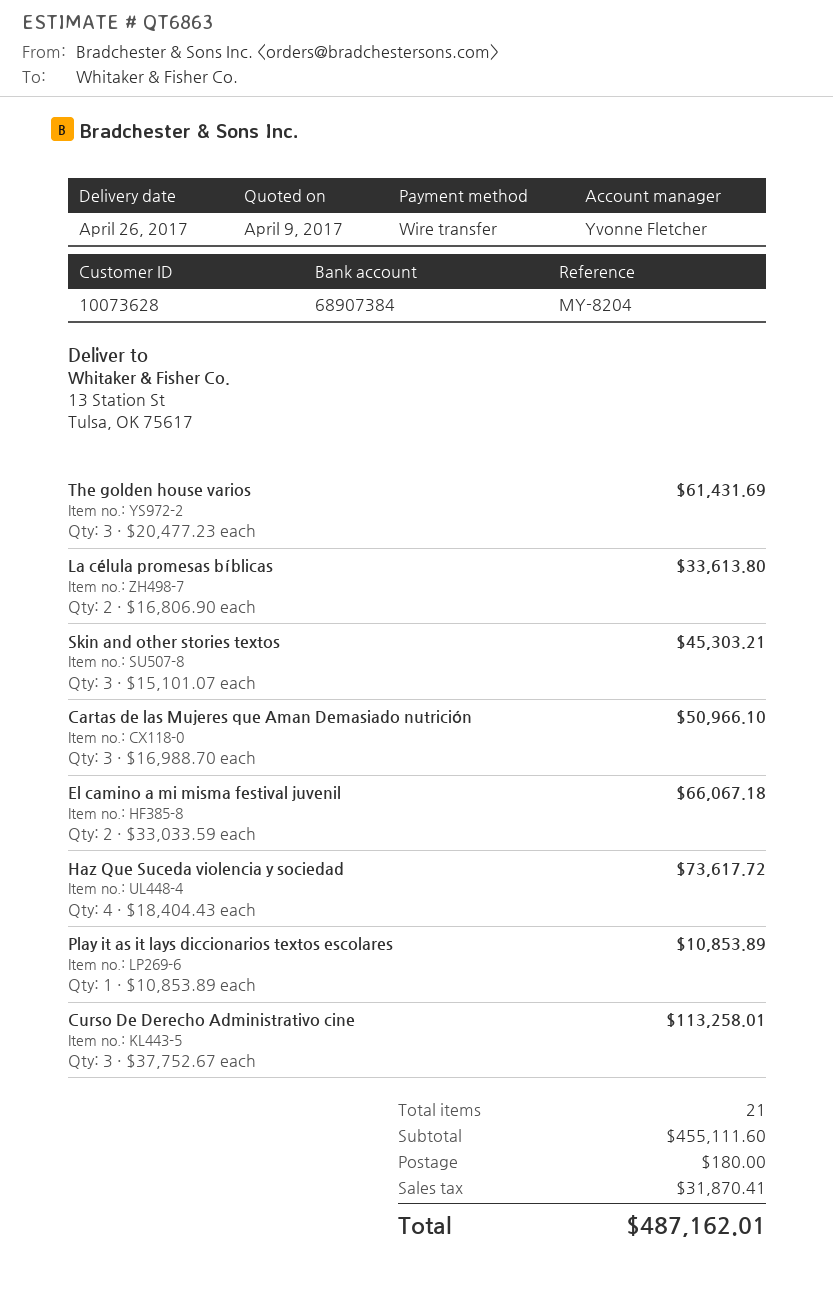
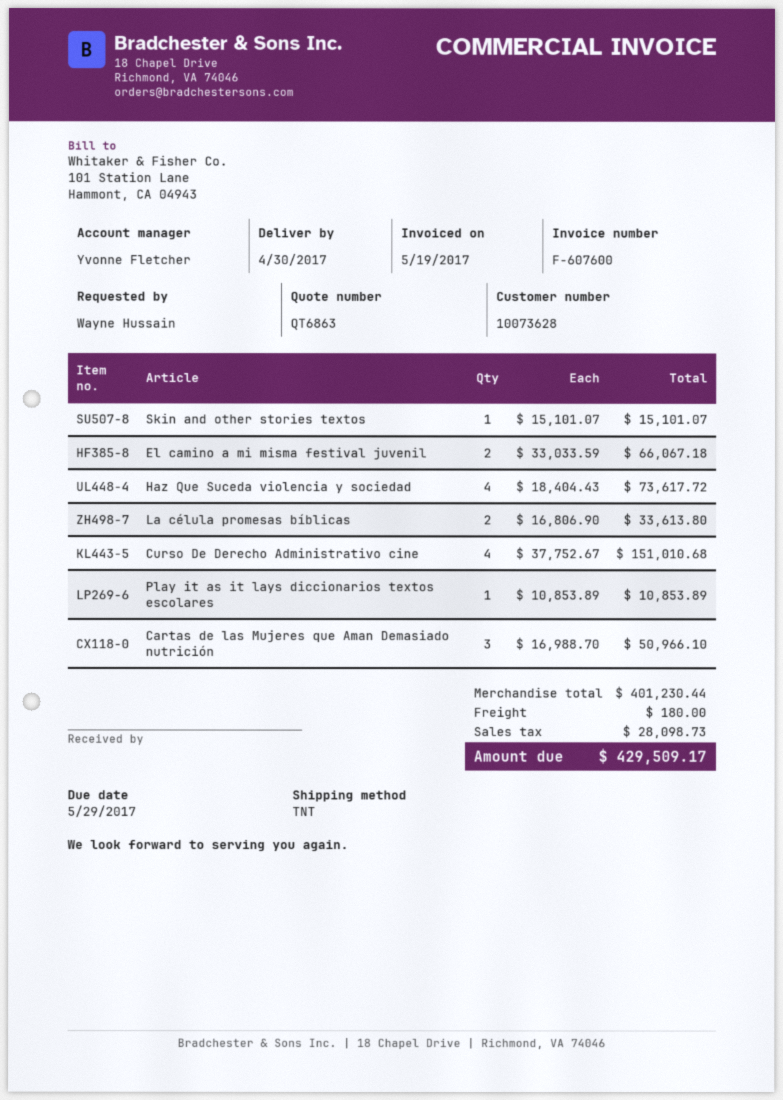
delivery date: 2017-04-26 -> 2017-04-30
The golden house varios: 3 x 20477.23 = 61431.69 -> none
Skin and other stories textos: 3 x 15101.07 = 45303.21 -> 1 x 15101.07 = 15101.07
Curso De Derecho Administrativo cine: 3 x 37752.67 = 113258.01 -> 4 x 37752.67 = 151010.68
subtotal: 455111.60 -> 401230.44
tax: 31870.41 -> 28098.73
total: 487162.01 -> 429509.17

